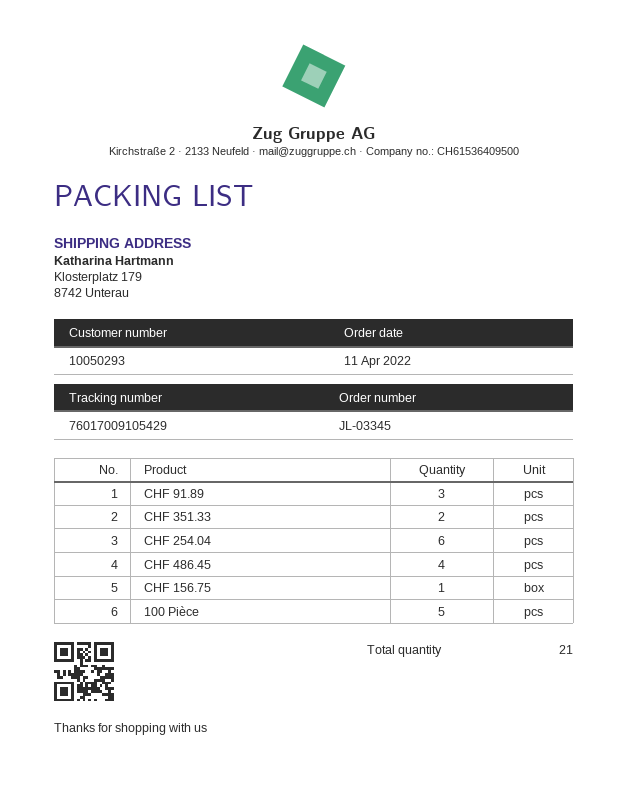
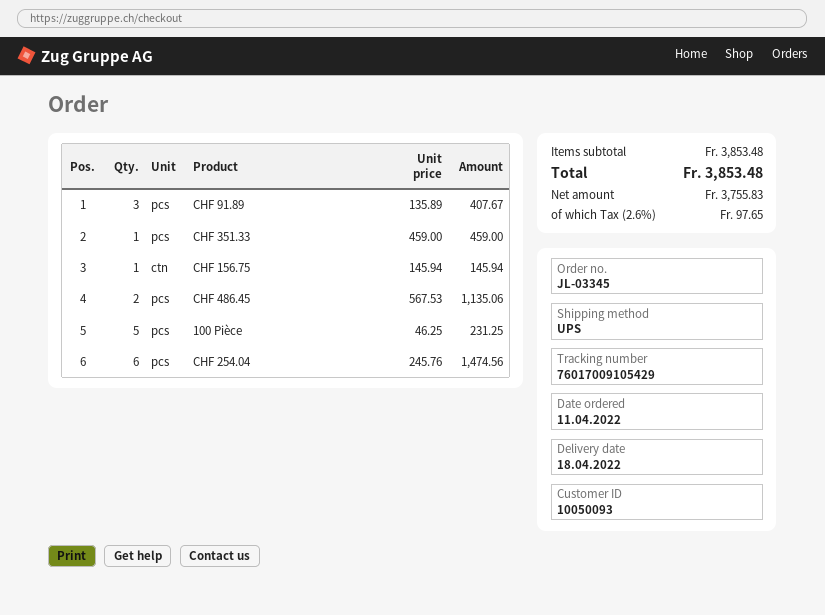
customer number: 10050293 -> 10050093
CHF 351.33: 2 -> 1
CHF 486.45: 4 -> 2

